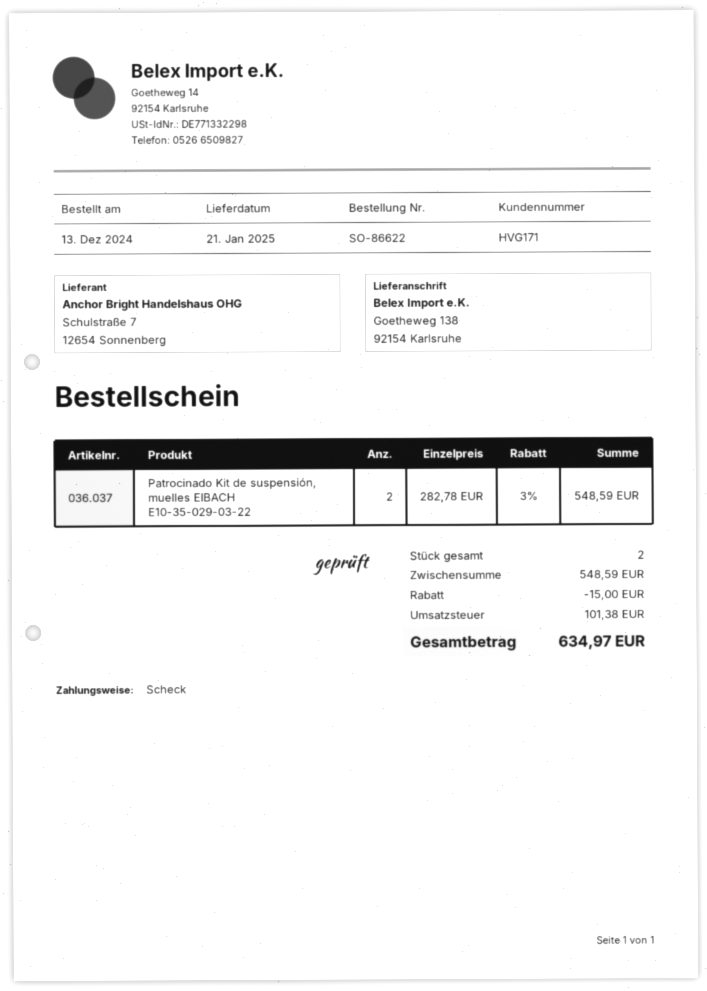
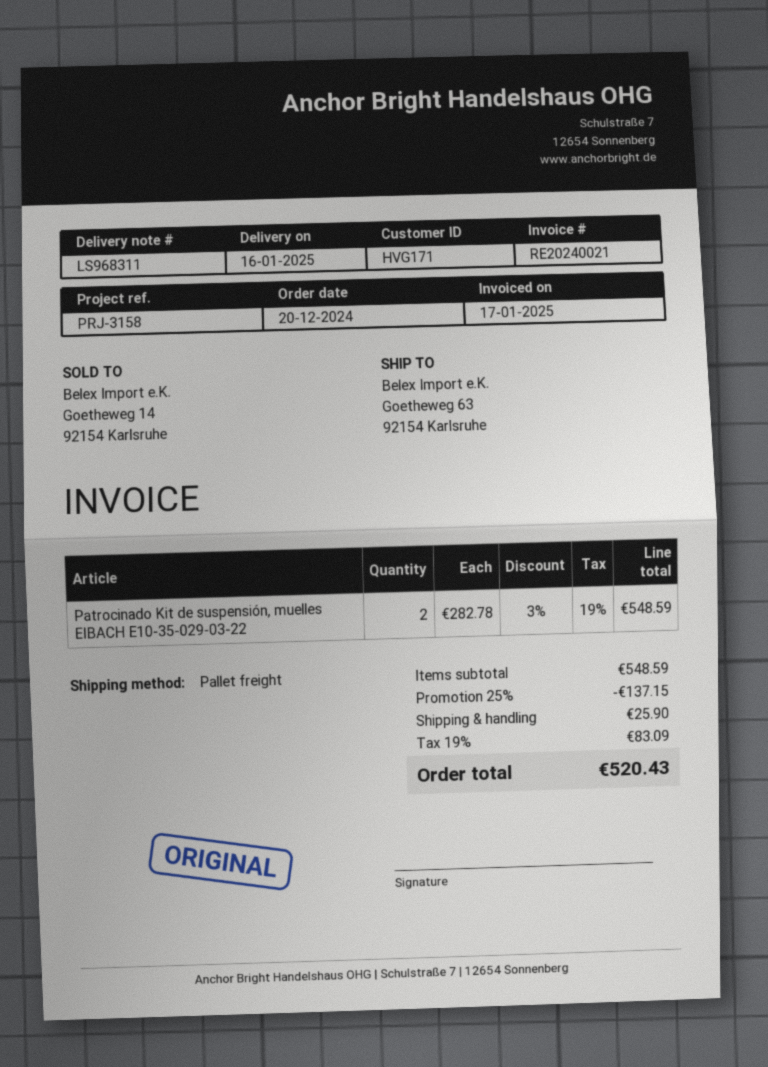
order date: 2024-12-13 -> 2024-12-20
delivery date: 2025-01-21 -> 2025-01-16
ship to: Goetheweg 138, 92154 Karlsruhe -> Goetheweg 63, 92154 Karlsruhe
discount: 15.00 -> 137.15
shipping: none -> 25.90
tax: 101.38 -> 83.09
total: 634.97 -> 520.43

